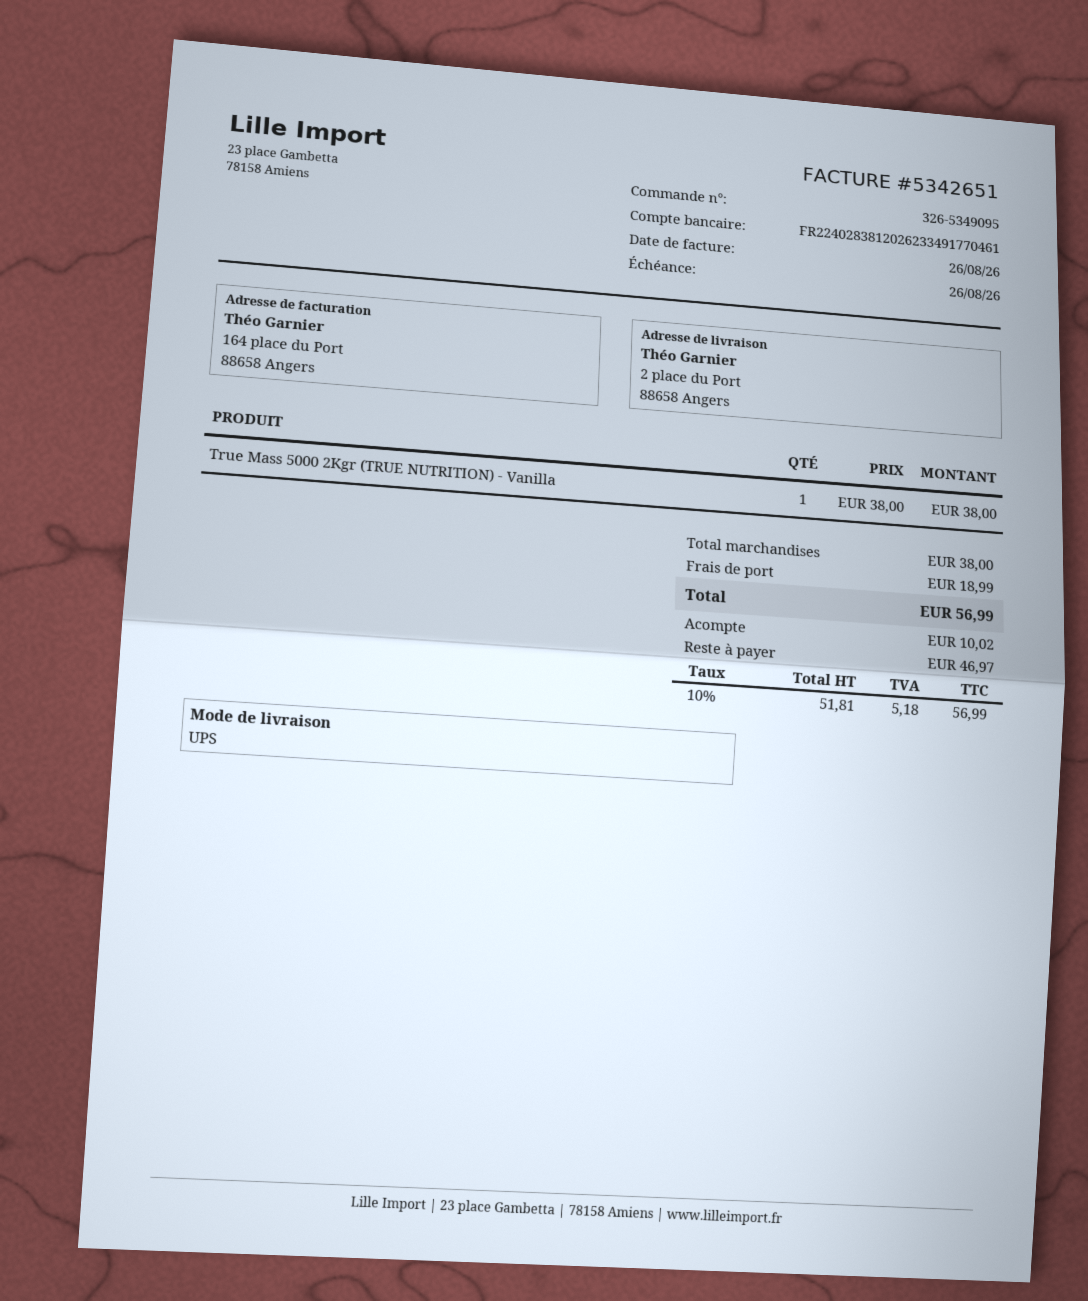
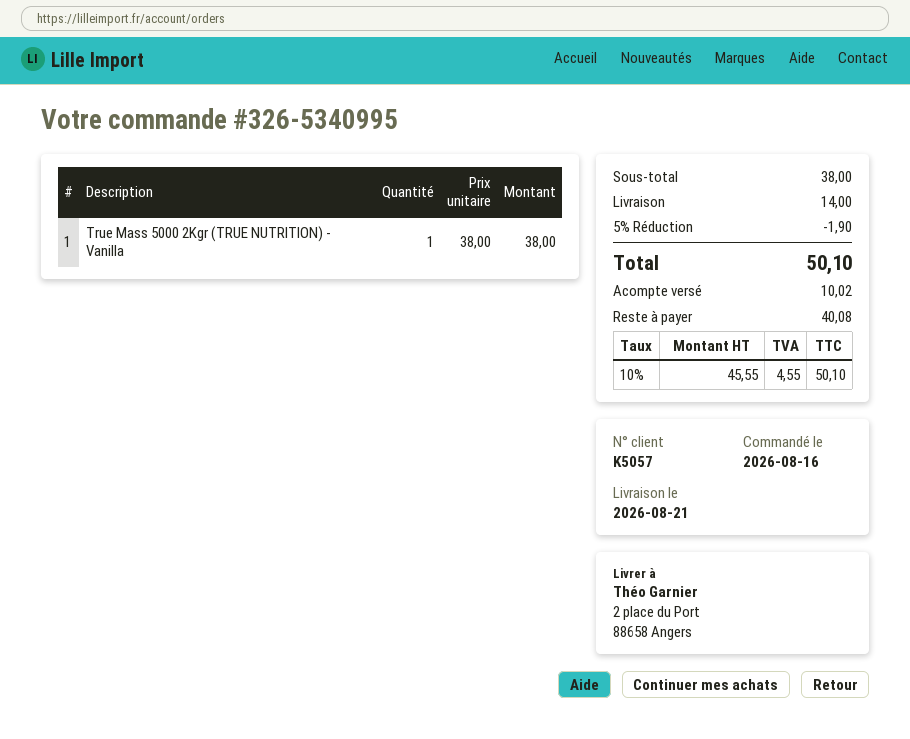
order number: 326-5349095 -> 326-5340995
discount: none -> 5% = 1.90
shipping: 18.99 -> 14.00
net: 51.81 -> 45.55
tax: 10% = 5.18 -> 10% = 4.55
total: 56.99 -> 50.10
balance: 46.97 -> 40.08

